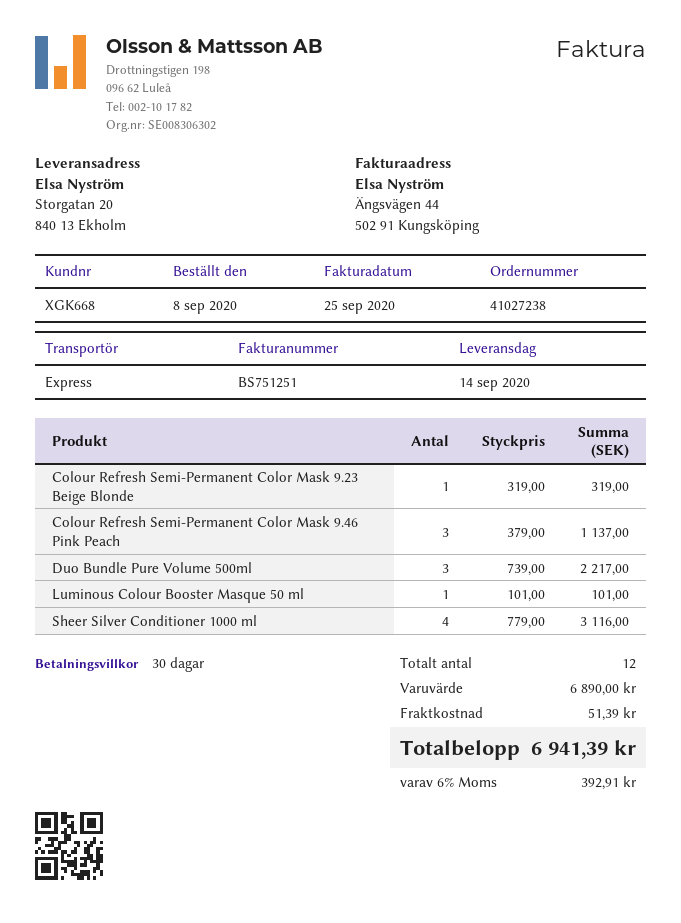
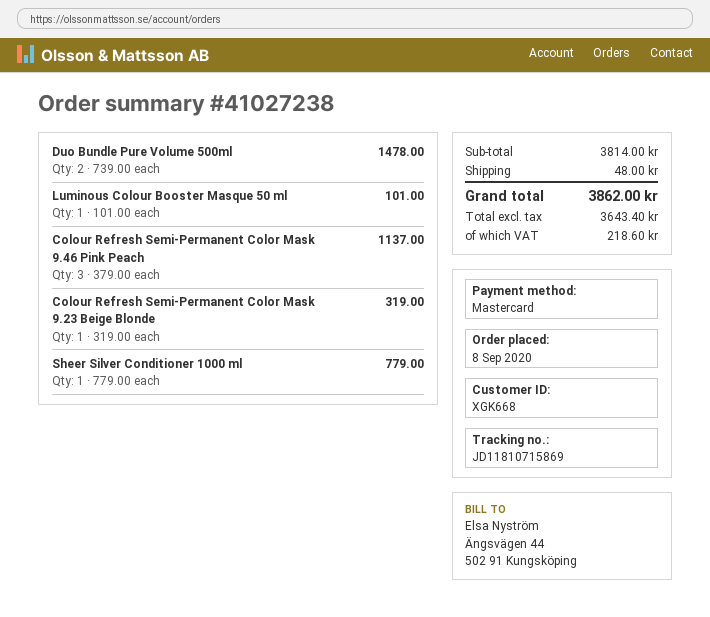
Duo Bundle Pure Volume 500ml: 3 x 739.00 = 2217.00 -> 2 x 739.00 = 1478.00
Sheer Silver Conditioner 1000 ml: 4 x 779.00 = 3116.00 -> 1 x 779.00 = 779.00
subtotal: 6890.00 -> 3814.00
shipping: 51.39 -> 48.00
tax: 392.91 -> 218.60
total: 6941.39 -> 3862.00

